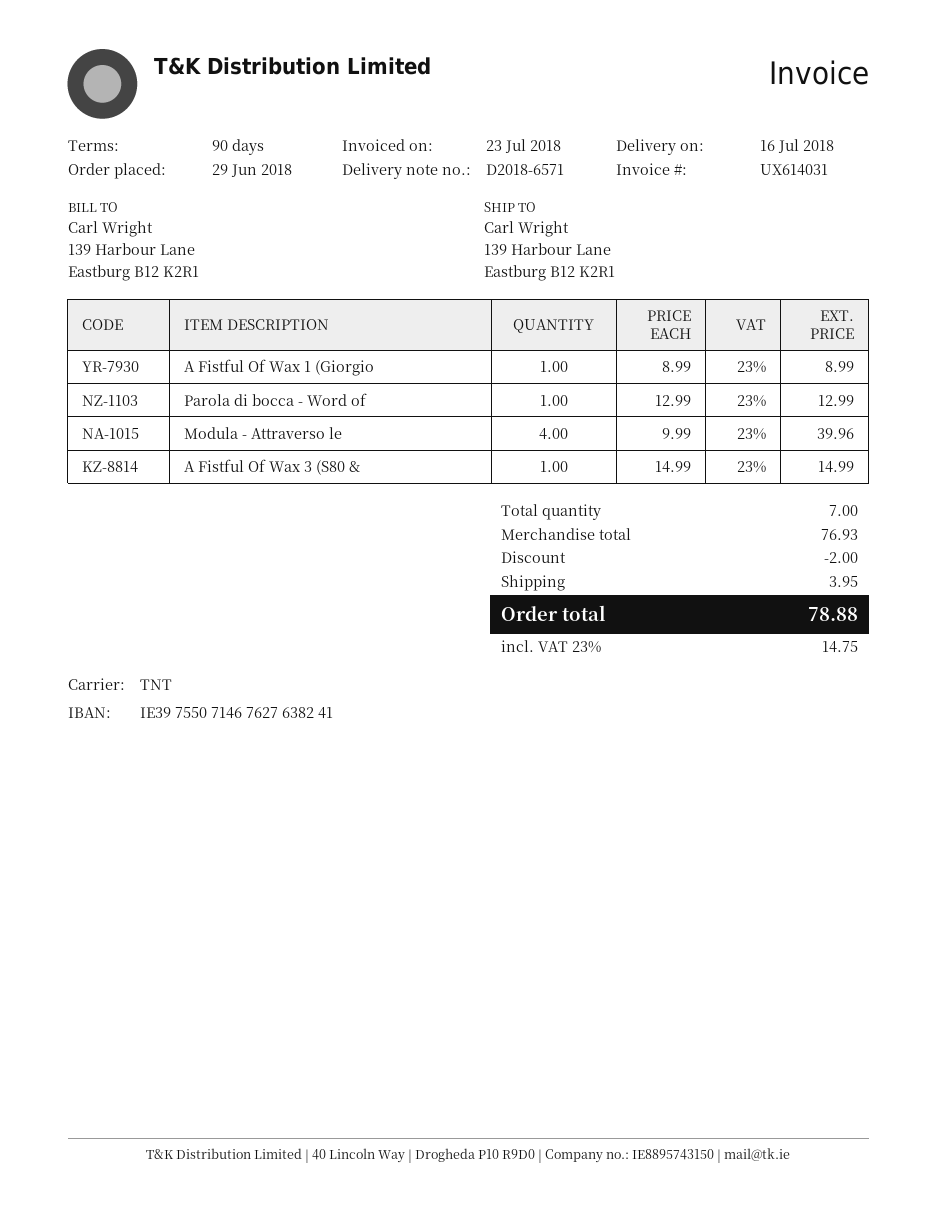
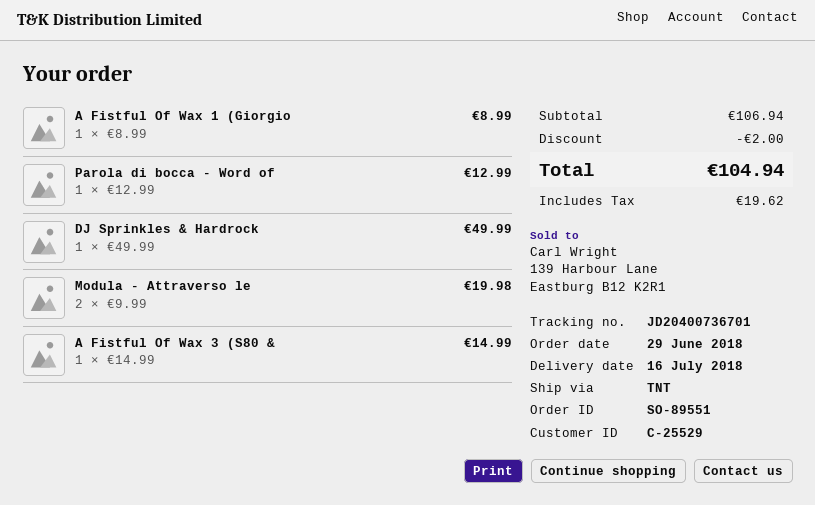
Modula - Attraverso le: 4 x 9.99 = 39.96 -> 2 x 9.99 = 19.98
DJ Sprinkles & Hardrock: none -> 1 x 49.99 = 49.99
subtotal: 76.93 -> 106.94
shipping: 3.95 -> none
tax: 14.75 -> 19.62
total: 78.88 -> 104.94

